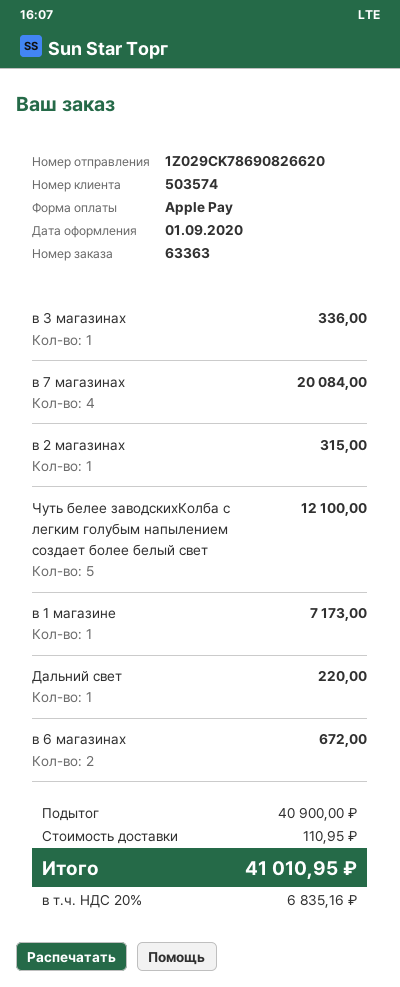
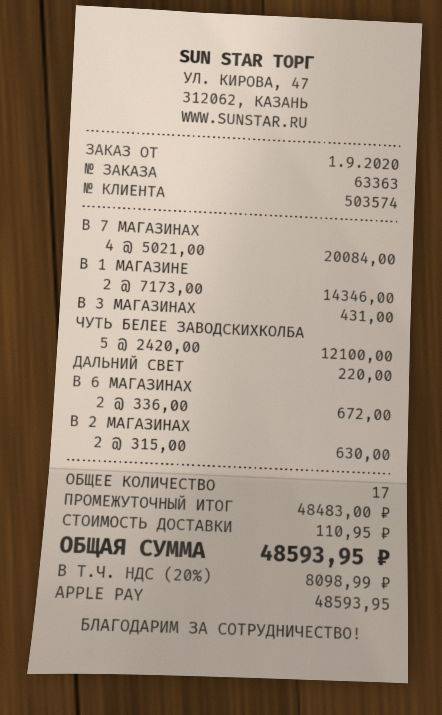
в 3 магазинах: 1 for 336.00 -> 1 for 431.00
в 2 магазинах: 1 for 315.00 -> 2 for 630.00
в 1 магазине: 1 for 7173.00 -> 2 for 14346.00
subtotal: 40900.00 -> 48483.00
tax: 20% = 6835.16 -> 20% = 8098.99
total: 41010.95 -> 48593.95

